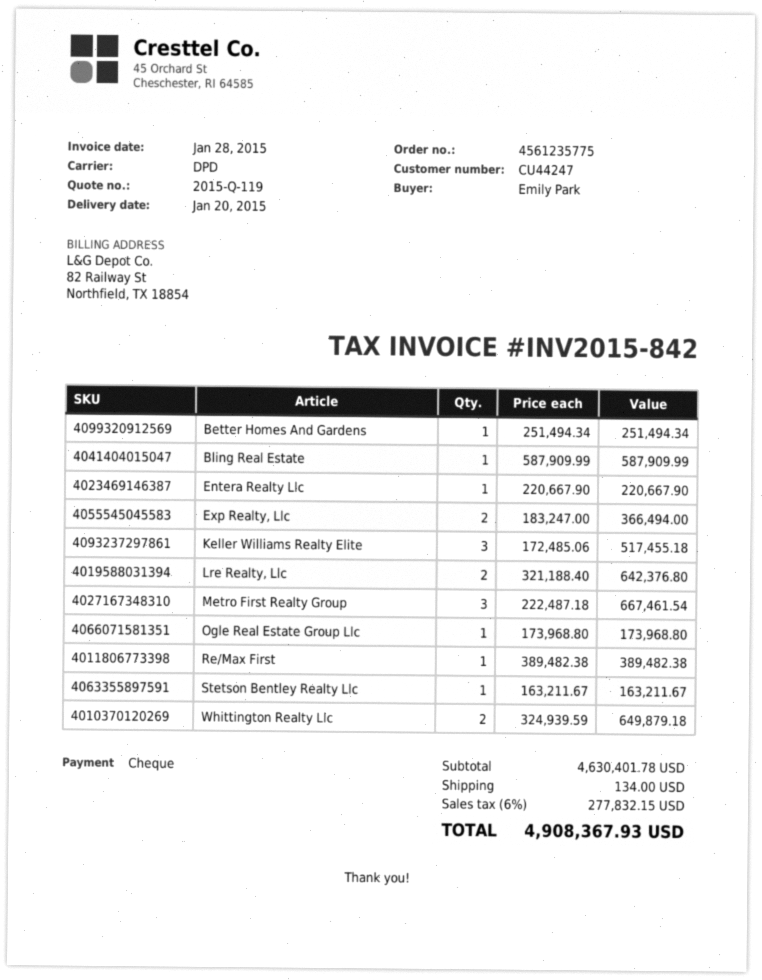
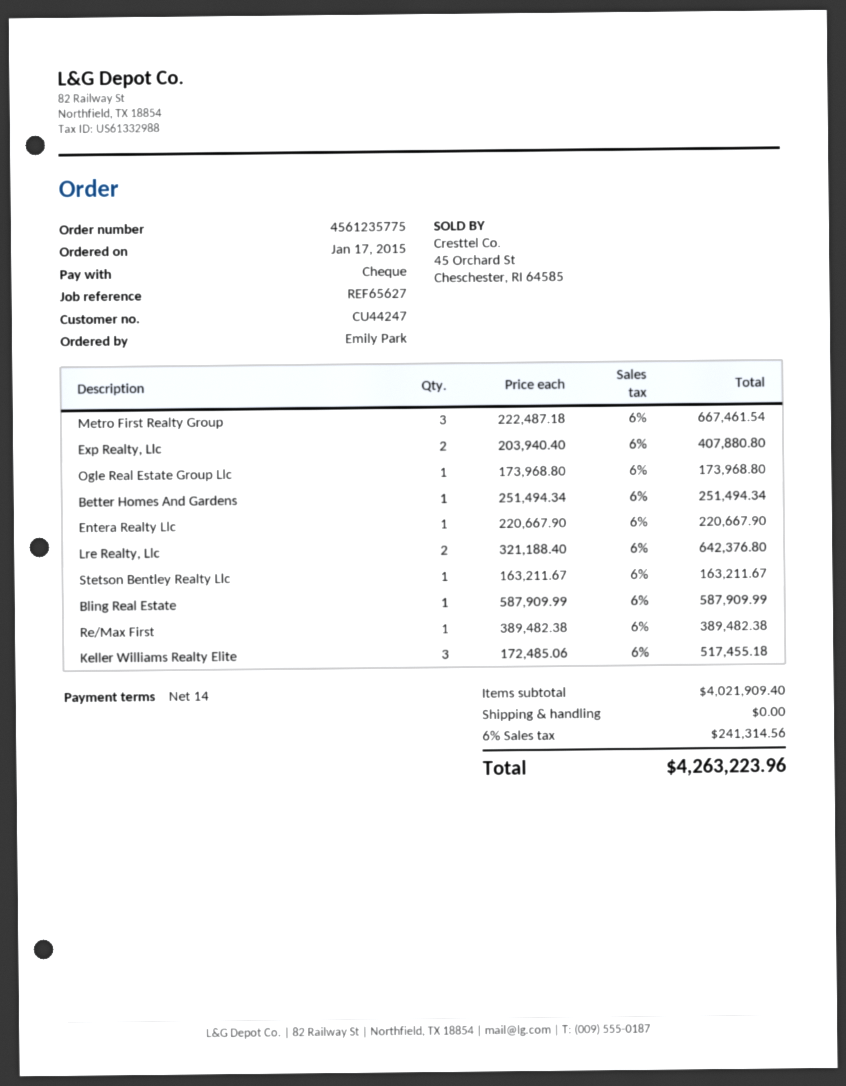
Exp Realty, Llc: 2 x 183247.00 = 366494.00 -> 2 x 203940.40 = 407880.80
Whittington Realty Llc: 2 x 324939.59 = 649879.18 -> none
subtotal: 4630401.78 -> 4021909.40
shipping: 134.00 -> 0.00
tax: 6% = 277832.15 -> 6% = 241314.56
total: 4908367.93 -> 4263223.96

